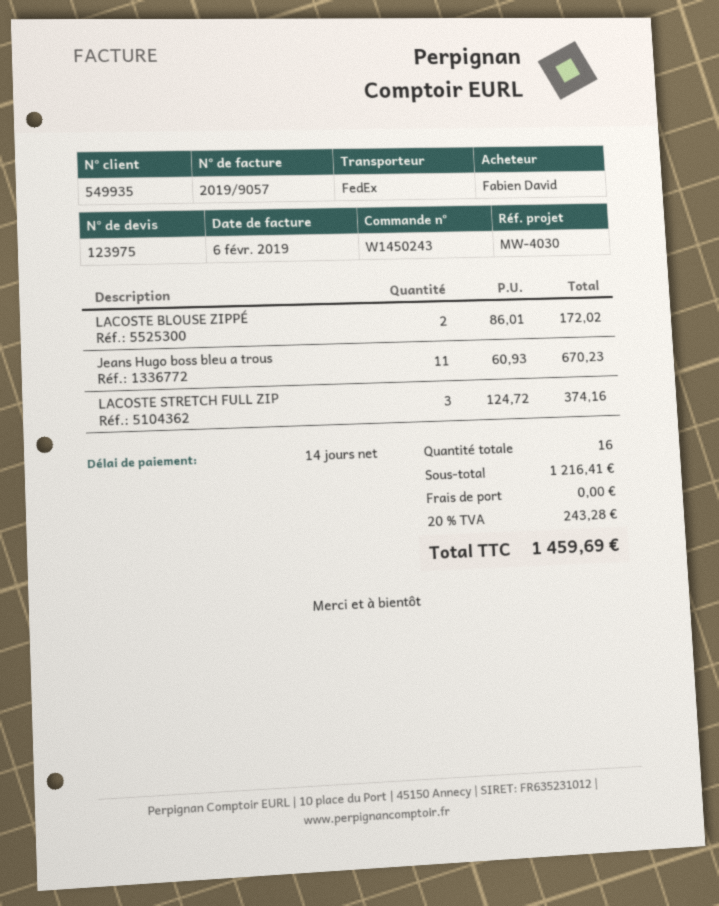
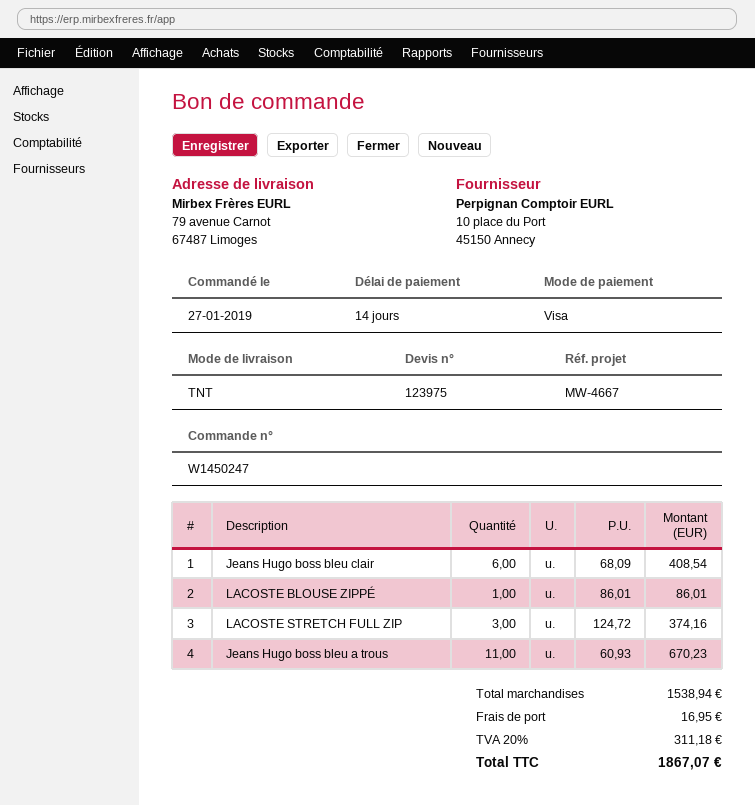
order number: W1450243 -> W1450247
reference: MW-4030 -> MW-4667
shipping method: FedEx -> TNT
LACOSTE BLOUSE ZIPPÉ: 2 x 86.01 = 172.02 -> 1 x 86.01 = 86.01
Jeans Hugo boss bleu clair: none -> 6 x 68.09 = 408.54
subtotal: 1216.41 -> 1538.94
shipping: 0.00 -> 16.95
tax: 20% = 243.28 -> 20% = 311.18
total: 1459.69 -> 1867.07

